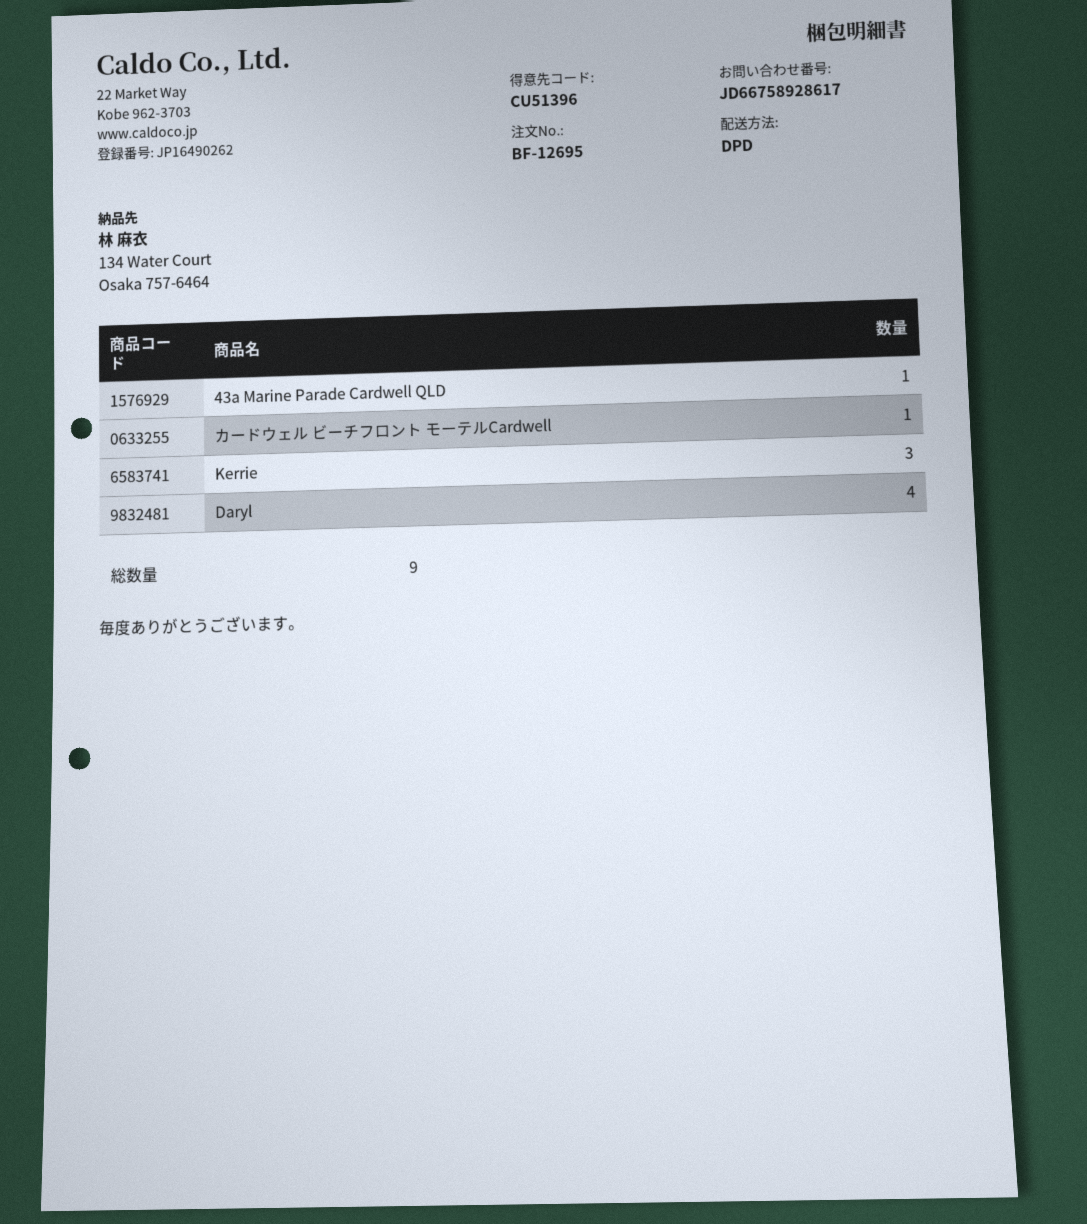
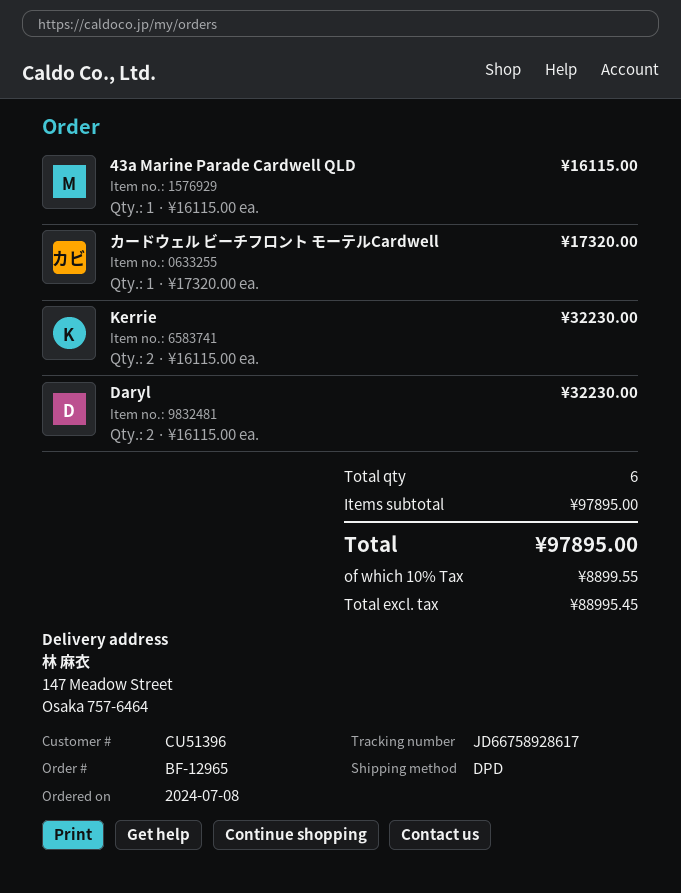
order number: BF-12695 -> BF-12965
ship to: 134 Water Court, Osaka 757-6464 -> 147 Meadow Street, Osaka 757-6464
Kerrie: 3 -> 2
Daryl: 4 -> 2
total quantity: 9 -> 6

